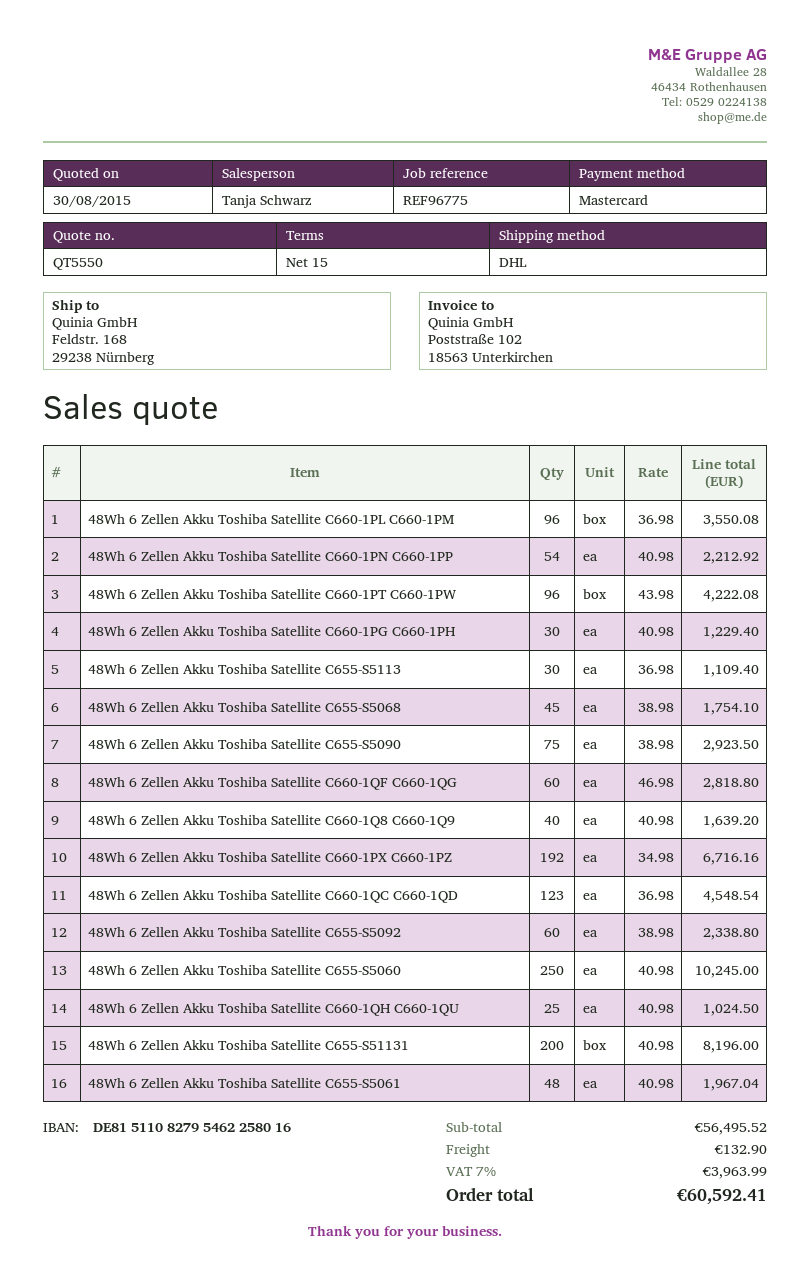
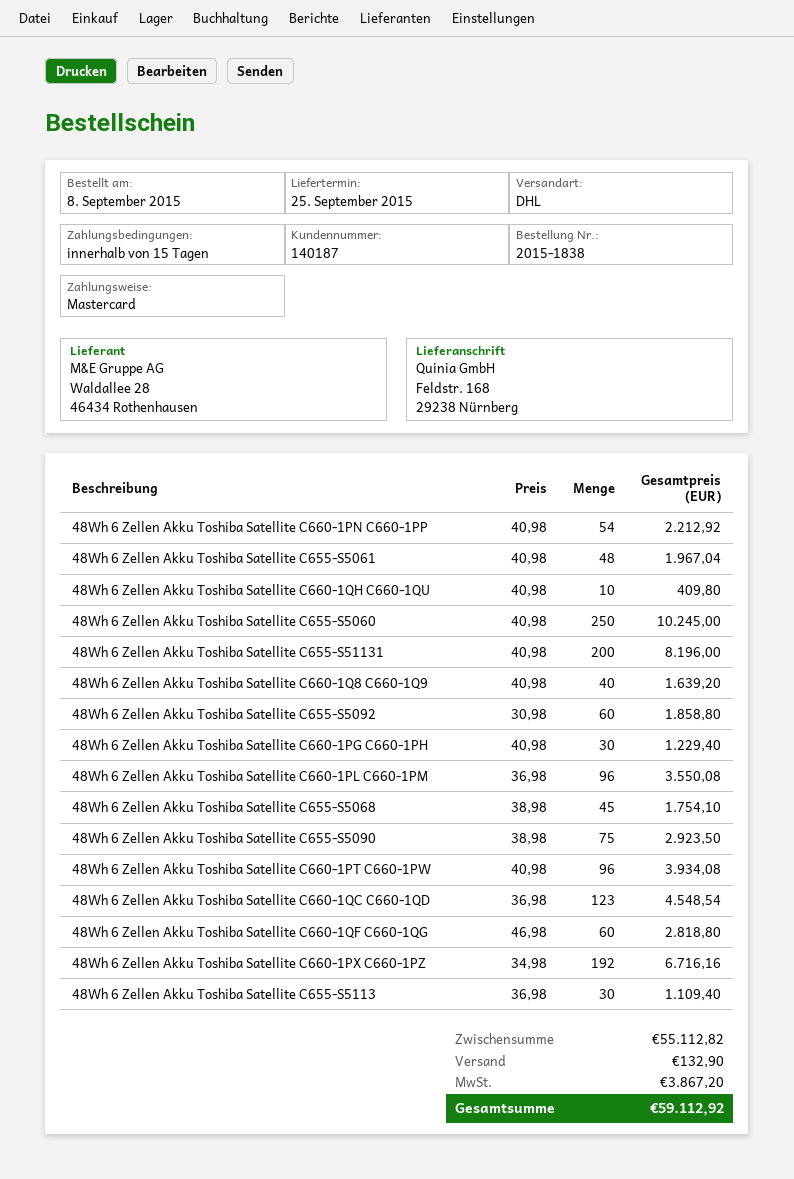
48Wh 6 Zellen Akku Toshiba Satellite C660-1PT C660-1PW: 96 x 43.98 = 4222.08 -> 96 x 40.98 = 3934.08
48Wh 6 Zellen Akku Toshiba Satellite C655-S5092: 60 x 38.98 = 2338.80 -> 60 x 30.98 = 1858.80
48Wh 6 Zellen Akku Toshiba Satellite C660-1QH C660-1QU: 25 x 40.98 = 1024.50 -> 10 x 40.98 = 409.80
subtotal: 56495.52 -> 55112.82
tax: 3963.99 -> 3867.20
total: 60592.41 -> 59112.92

